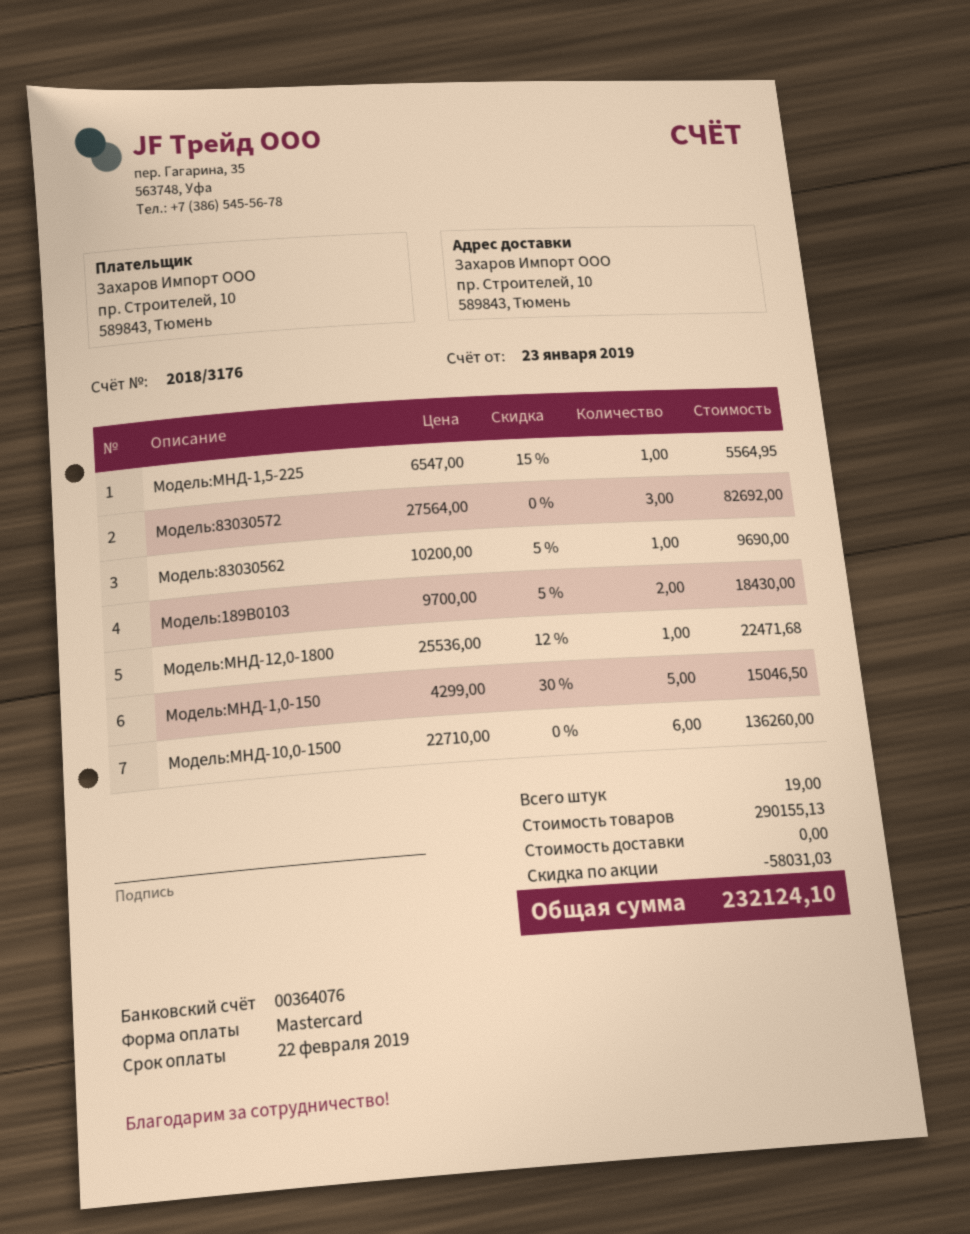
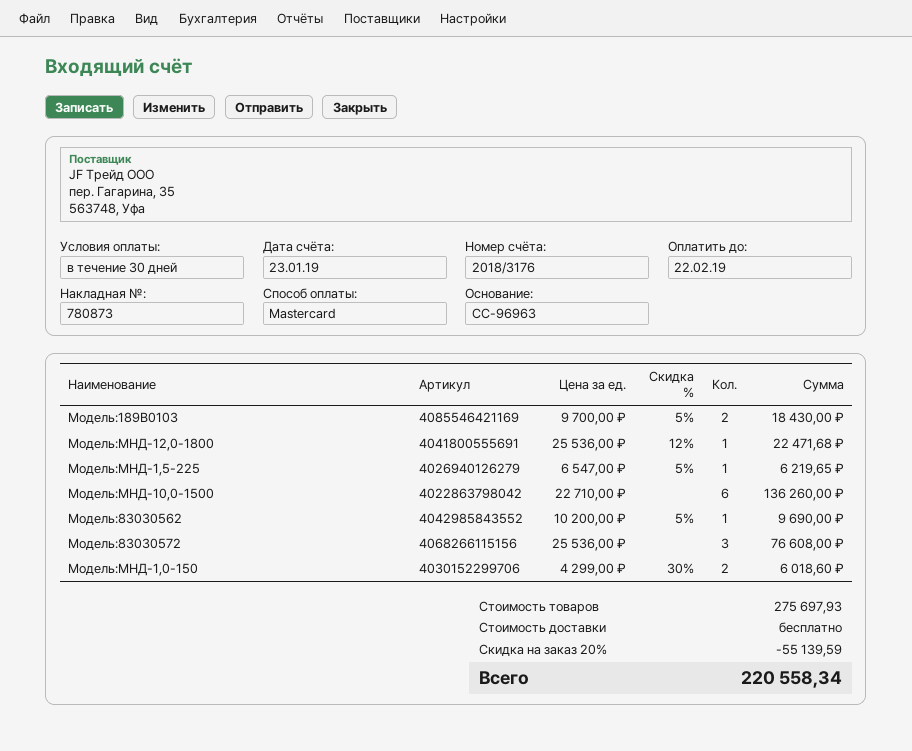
Модель:МНД-1,5-225: 1 x 6547.00 - 15% = 5564.95 -> 1 x 6547.00 - 5% = 6219.65
Модель:83030572: 3 x 27564.00 = 82692.00 -> 3 x 25536.00 = 76608.00
Модель:МНД-1,0-150: 5 x 4299.00 - 30% = 15046.50 -> 2 x 4299.00 - 30% = 6018.60
subtotal: 290155.13 -> 275697.93
discount: 58031.03 -> 55139.59
total: 232124.10 -> 220558.34

